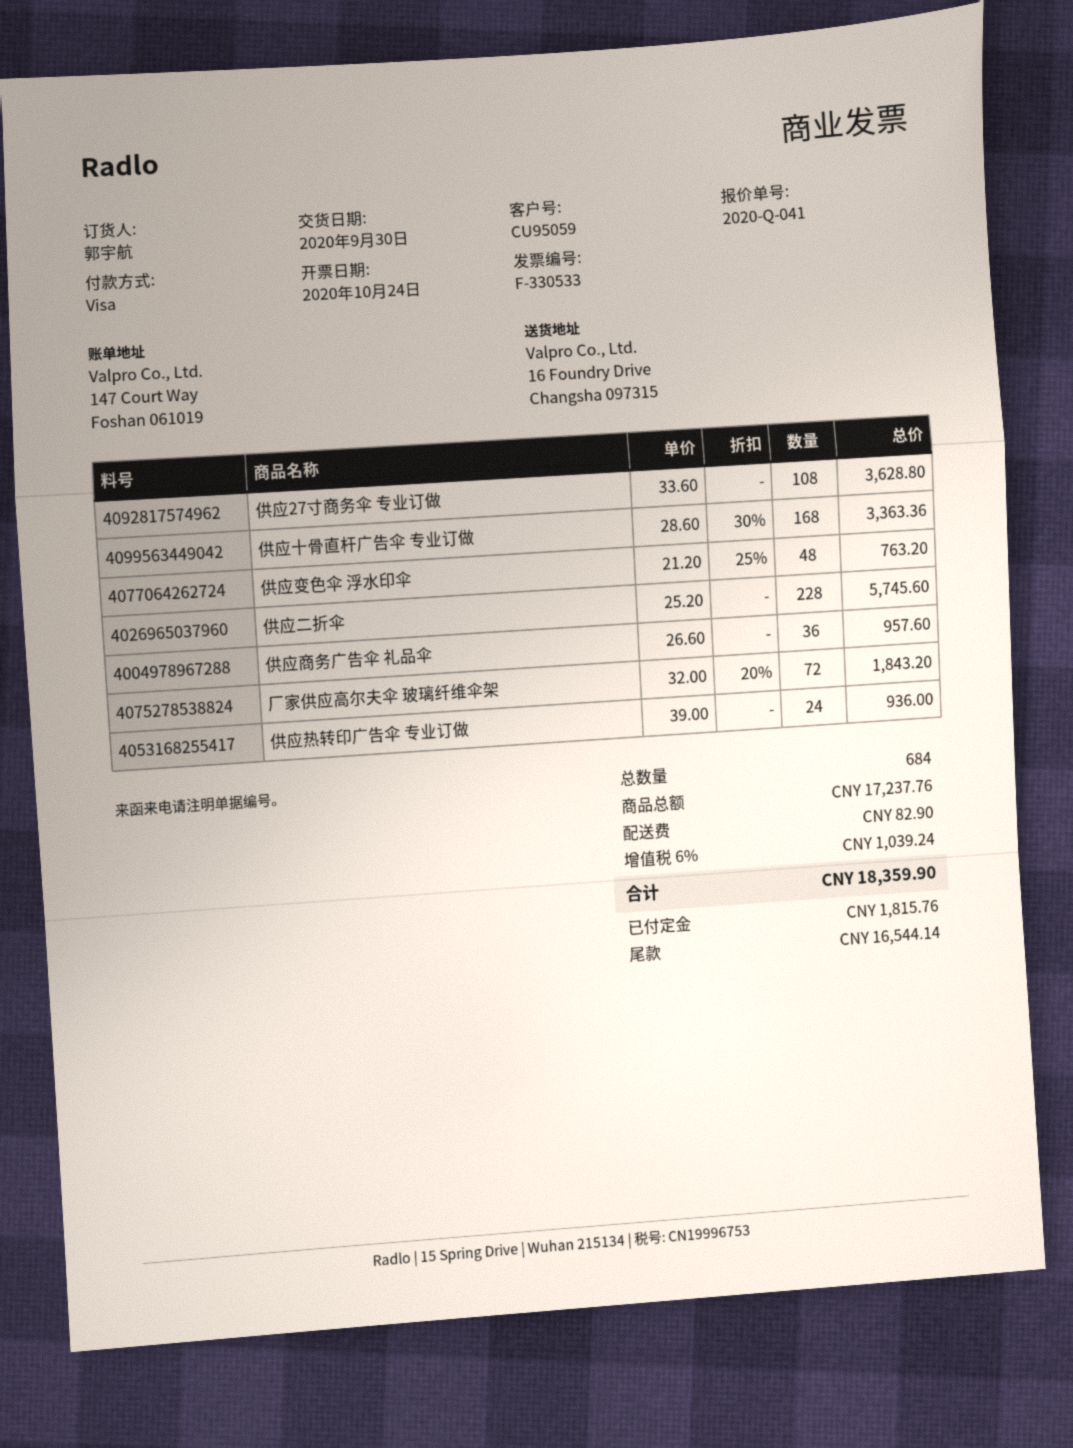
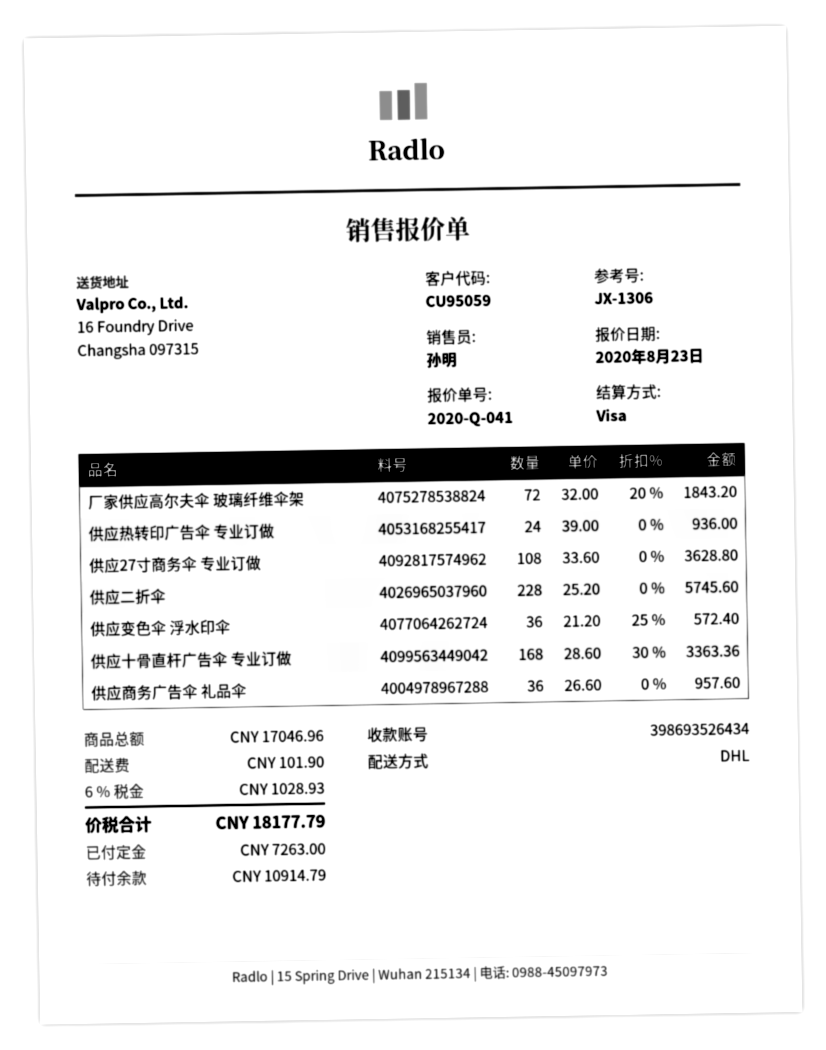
供应变色伞 浮水印伞: 48 x 21.20 - 25% = 763.20 -> 36 x 21.20 - 25% = 572.40
subtotal: 17237.76 -> 17046.96
shipping: 82.90 -> 101.90
tax: 6% = 1039.24 -> 6% = 1028.93
total: 18359.90 -> 18177.79
deposit: 1815.76 -> 7263.00
balance: 16544.14 -> 10914.79

